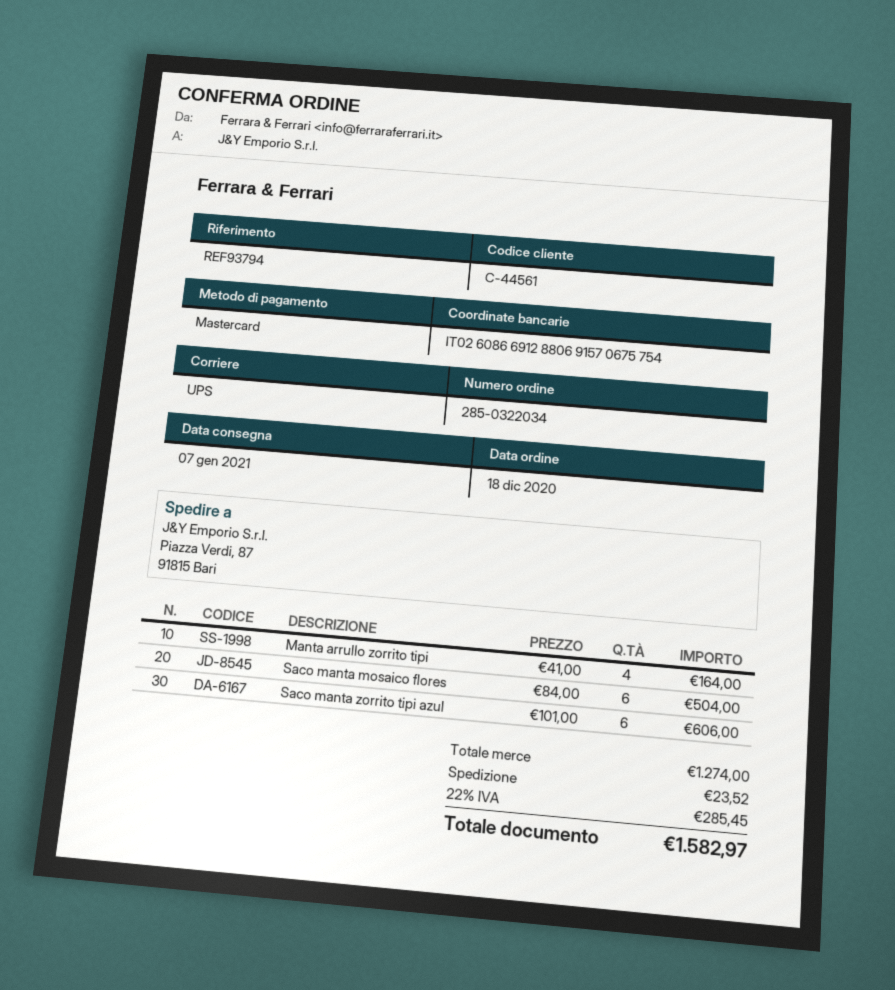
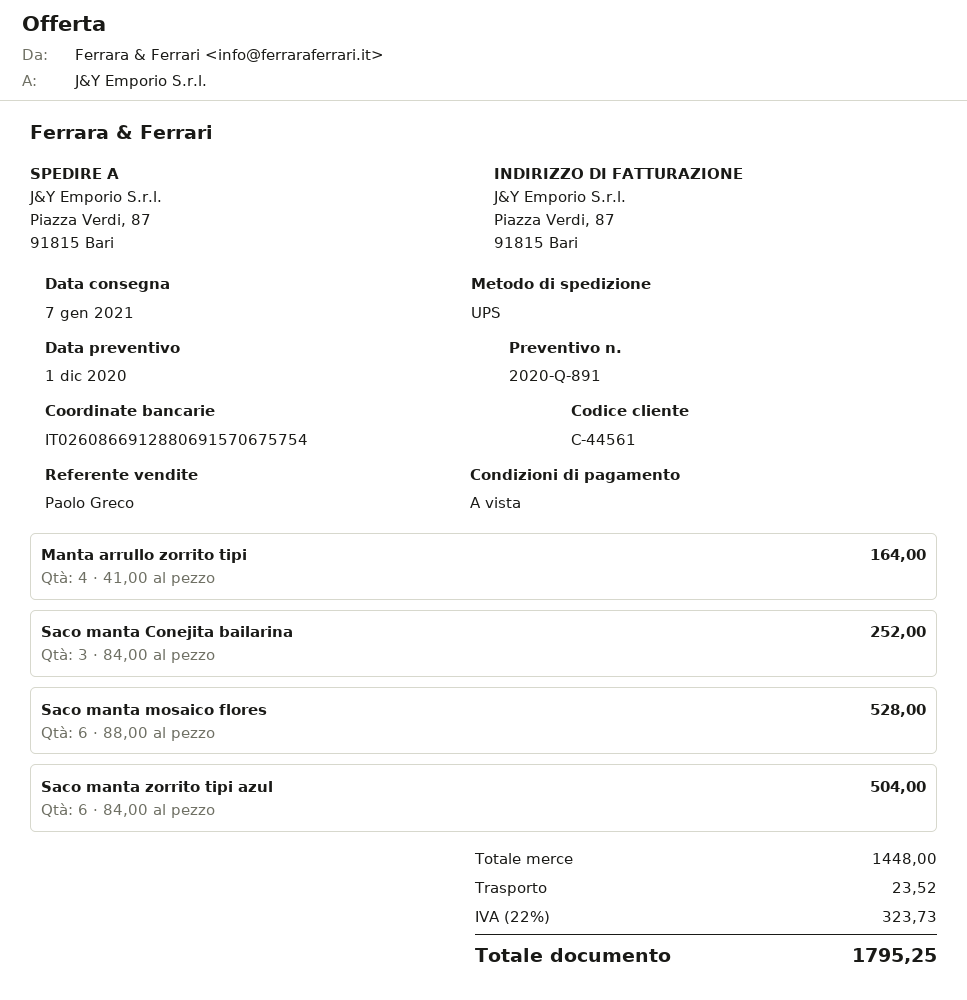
Saco manta mosaico flores: 6 x 84.00 = 504.00 -> 6 x 88.00 = 528.00
Saco manta zorrito tipi azul: 6 x 101.00 = 606.00 -> 6 x 84.00 = 504.00
Saco manta Conejita bailarina: none -> 3 x 84.00 = 252.00
subtotal: 1274.00 -> 1448.00
tax: 22% = 285.45 -> 22% = 323.73
total: 1582.97 -> 1795.25

